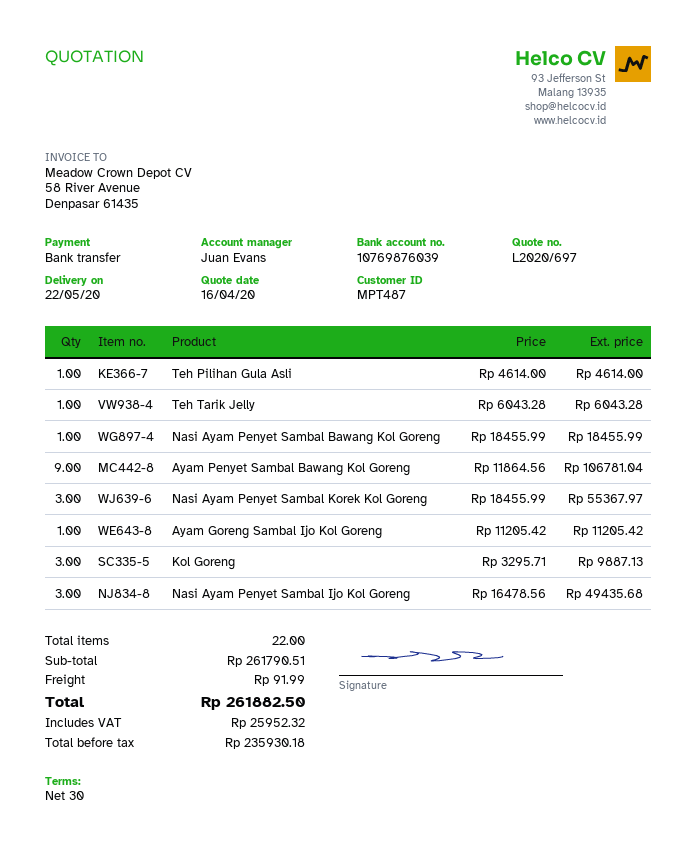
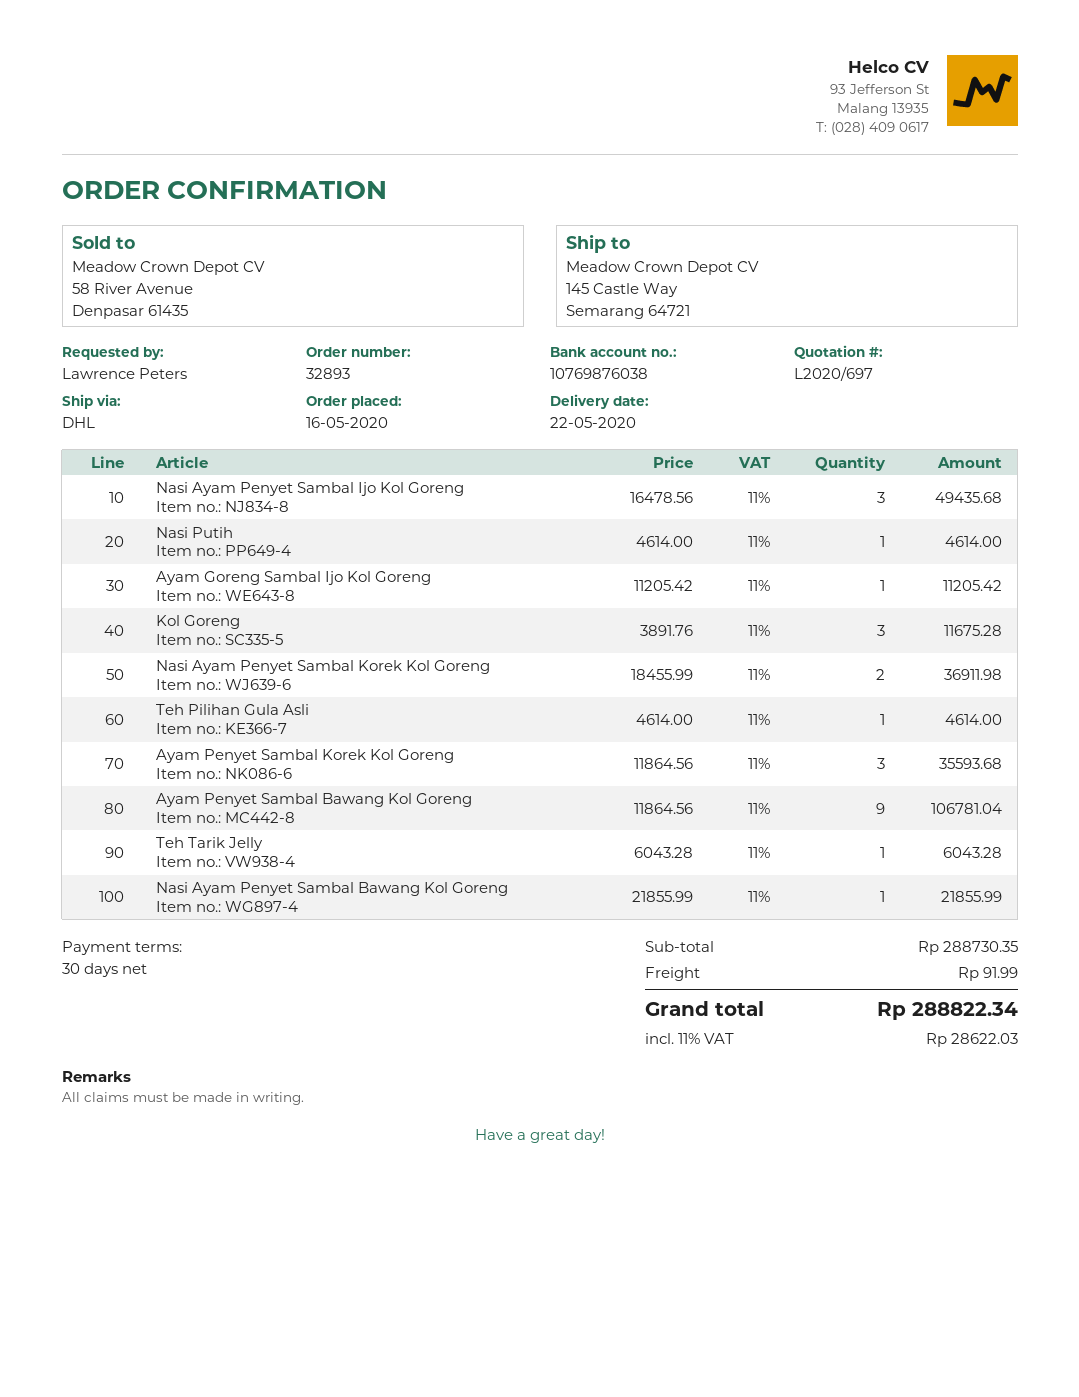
bank account: 10769876039 -> 10769876038
Nasi Ayam Penyet Sambal Bawang Kol Goreng: 1 x 18455.99 = 18455.99 -> 1 x 21855.99 = 21855.99
Nasi Ayam Penyet Sambal Korek Kol Goreng: 3 x 18455.99 = 55367.97 -> 2 x 18455.99 = 36911.98
Kol Goreng: 3 x 3295.71 = 9887.13 -> 3 x 3891.76 = 11675.28
Nasi Putih: none -> 1 x 4614.00 = 4614.00
Ayam Penyet Sambal Korek Kol Goreng: none -> 3 x 11864.56 = 35593.68
subtotal: 261790.51 -> 288730.35
tax: 25952.32 -> 28622.03
total: 261882.50 -> 288822.34

